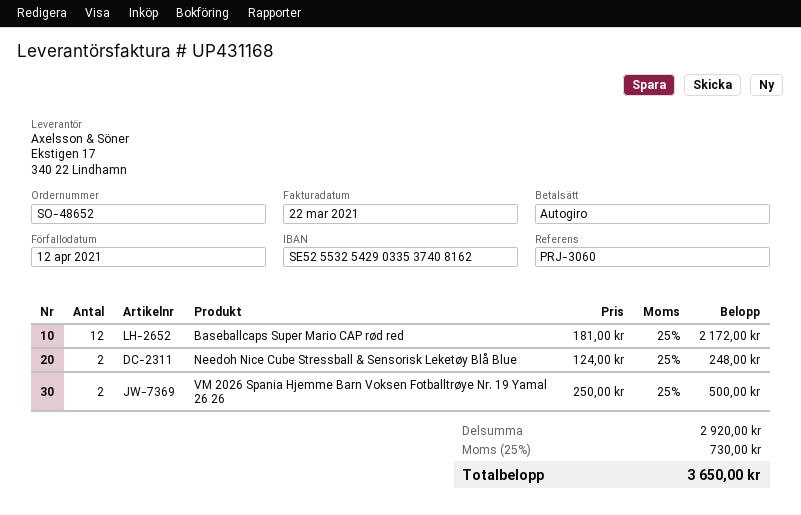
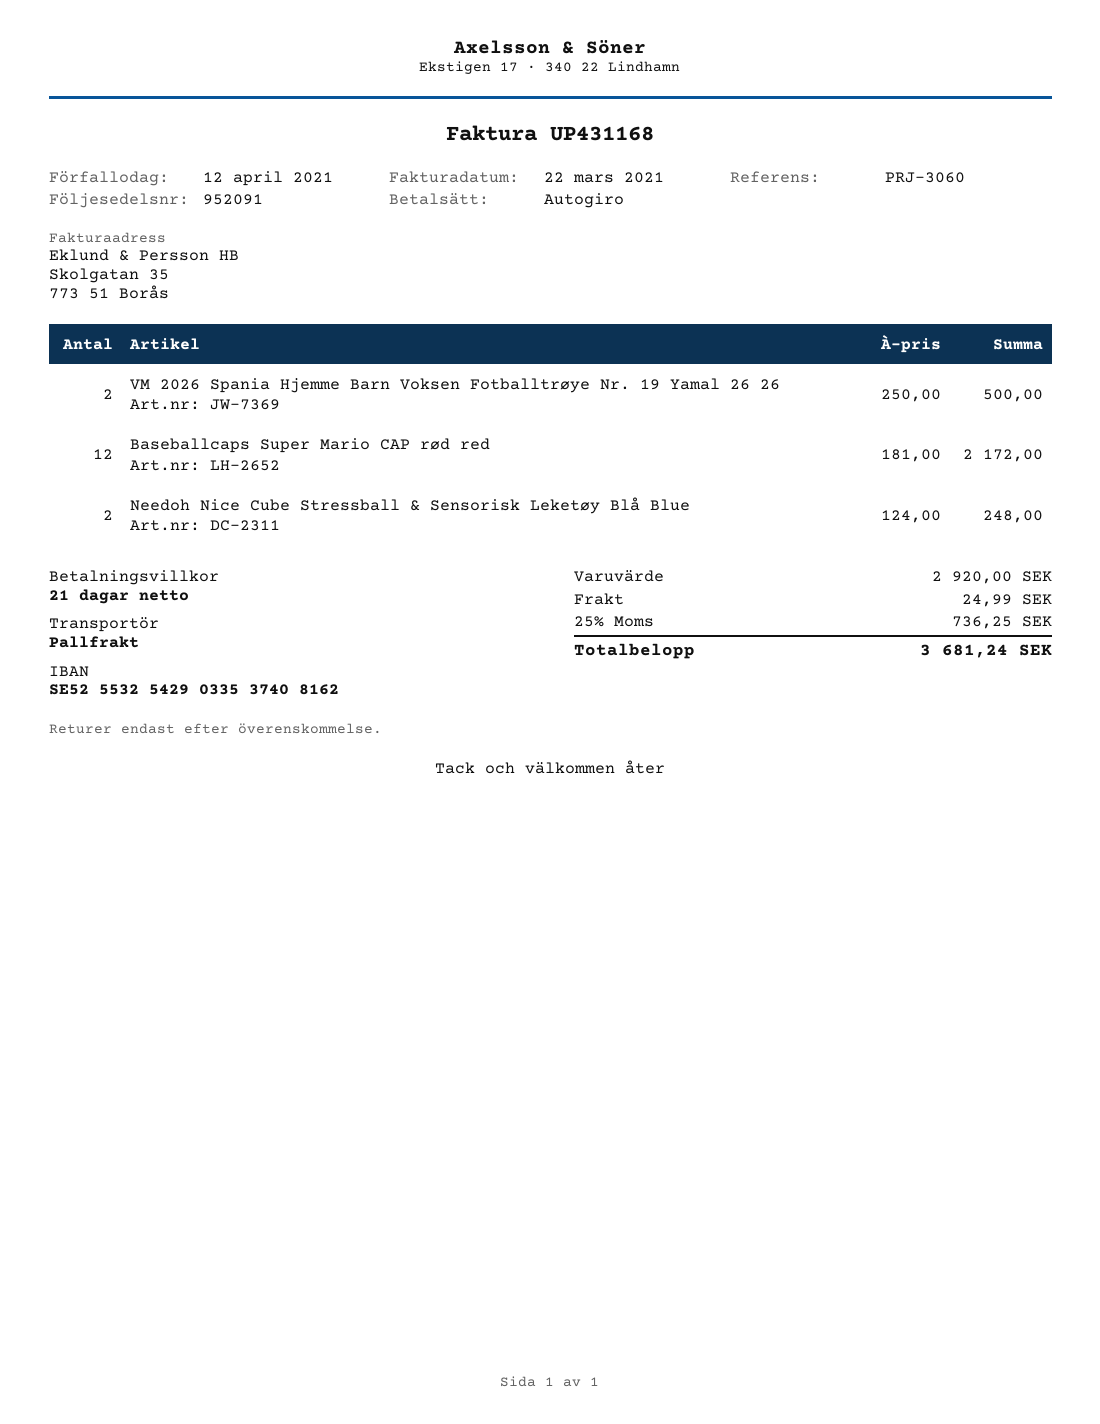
shipping: none -> 24.99
tax: 25% = 730.00 -> 25% = 736.25
total: 3650.00 -> 3681.24

